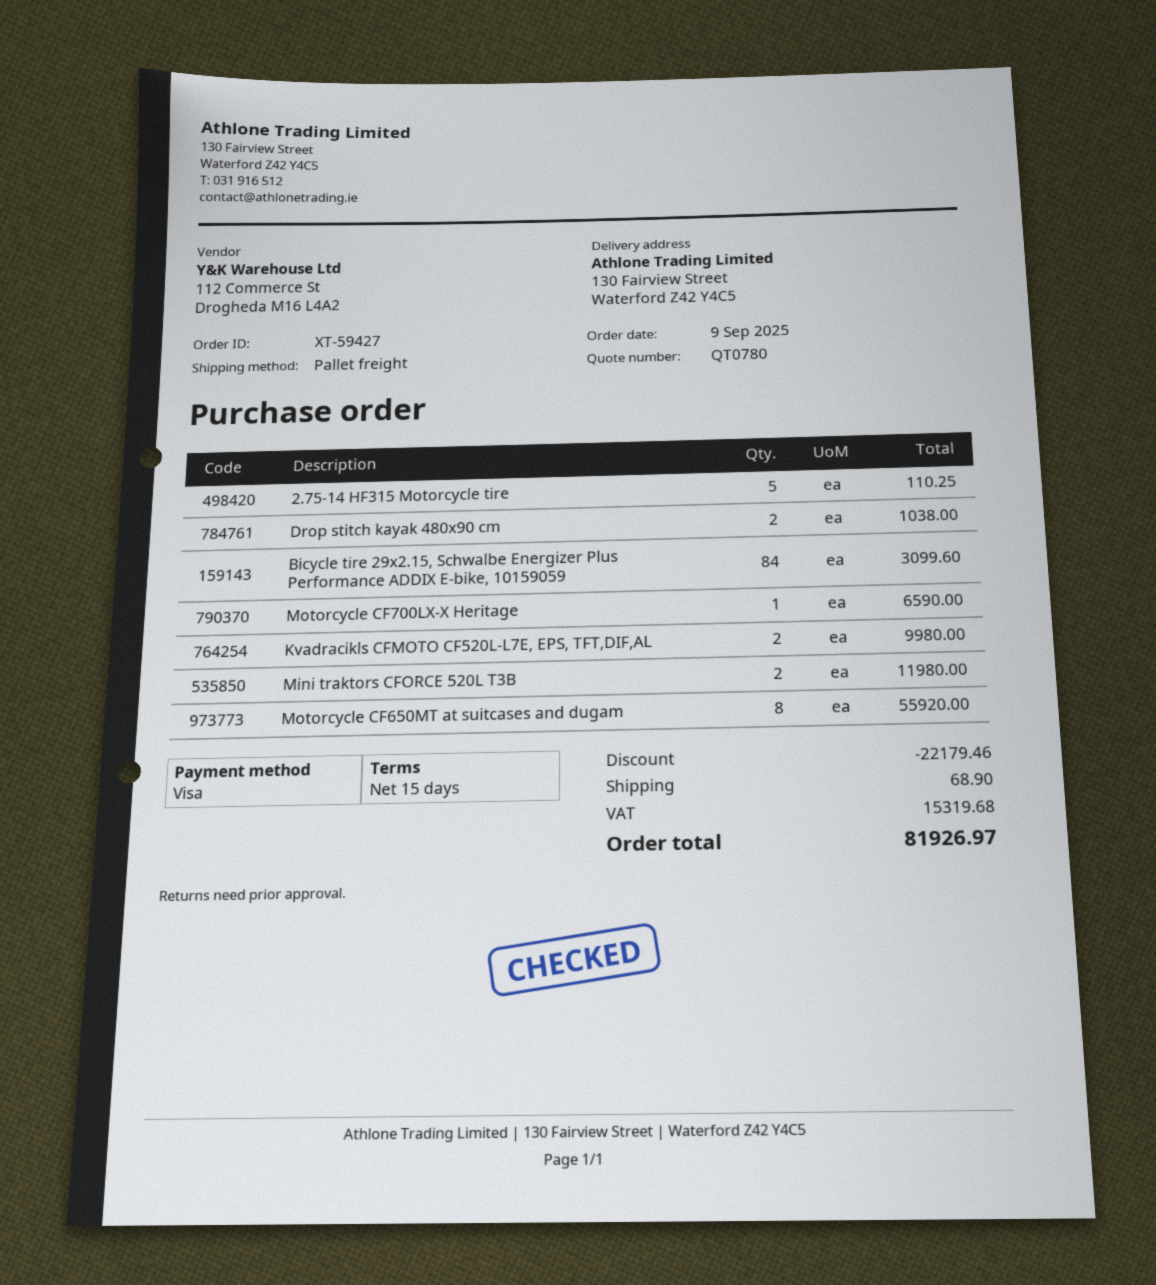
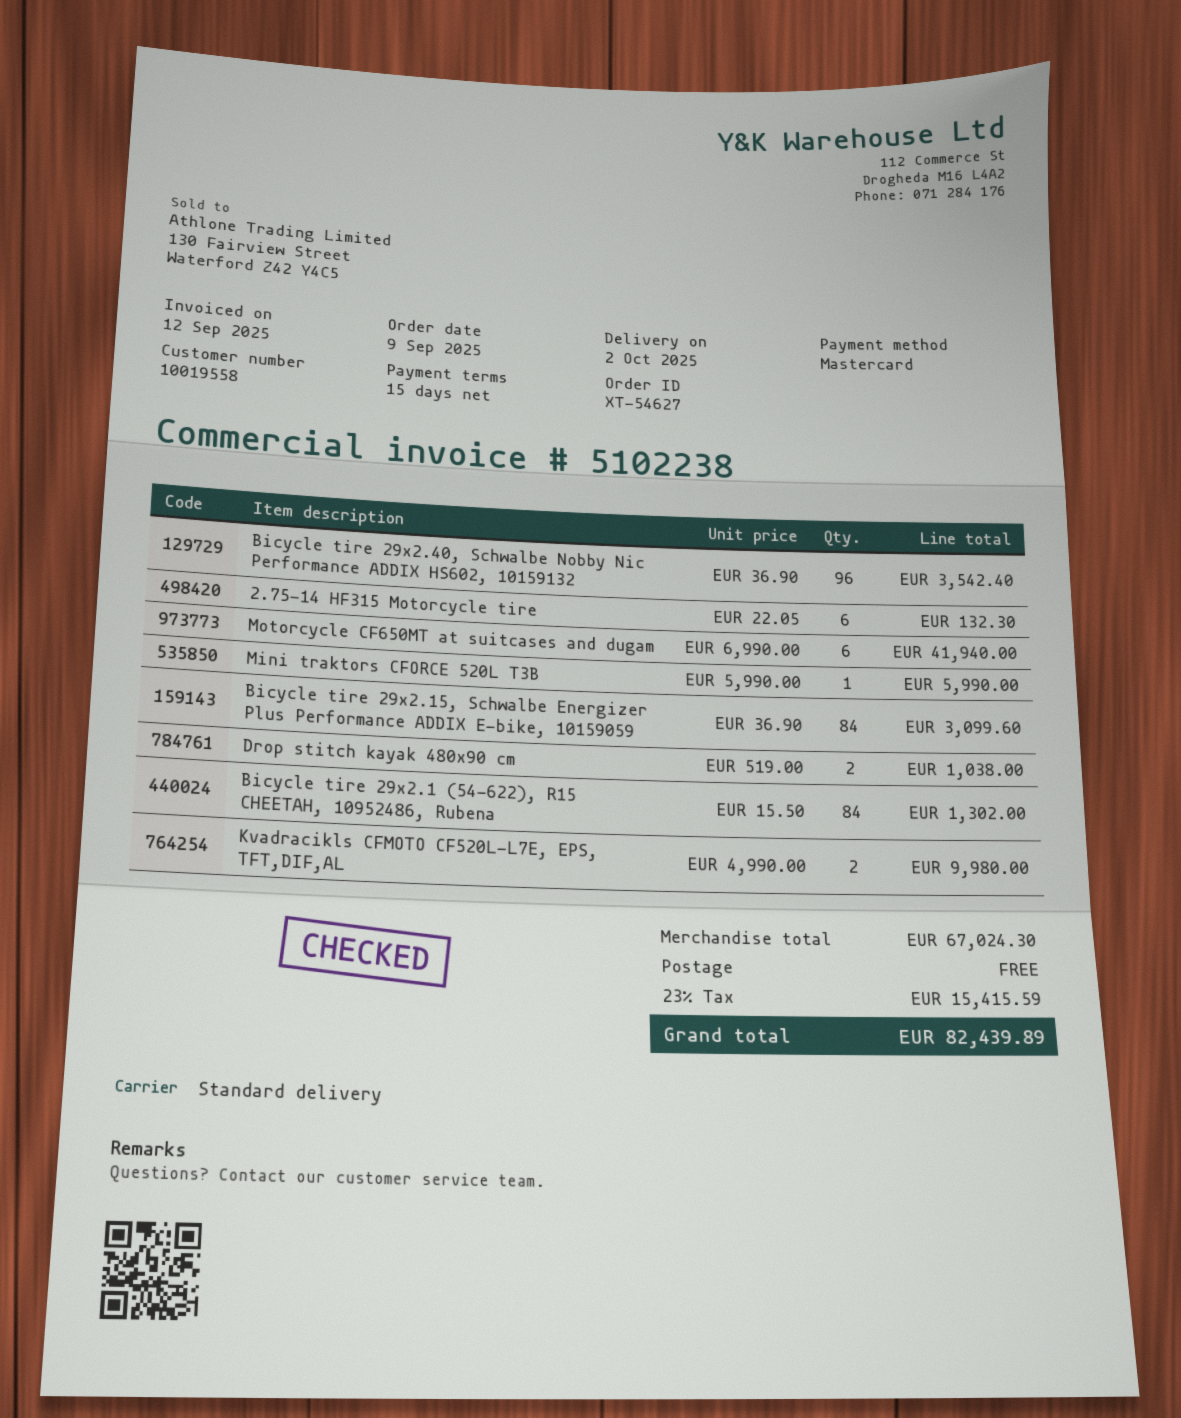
order number: XT-59427 -> XT-54627
payment method: Visa -> Mastercard
shipping method: pallet freight -> standard
2.75-14 HF315 Motorcycle tire: 5 for 110.25 -> 6 for 132.30
Motorcycle CF700LX-X Heritage: 1 for 6590.00 -> none
Mini traktors CFORCE 520L T3B: 2 for 11980.00 -> 1 for 5990.00
Motorcycle CF650MT at suitcases and dugam: 8 for 55920.00 -> 6 for 41940.00
Bicycle tire 29x2.40, Schwalbe Nobby Nic Performance ADDIX HS602, 10159132: none -> 96 for 3542.40
Bicycle tire 29x2.1 (54-622), R15 CHEETAH, 10952486, Rubena: none -> 84 for 1302.00
discount: 22179.46 -> none
shipping: 68.90 -> 0.00
tax: 15319.68 -> 15415.59
total: 81926.97 -> 82439.89

